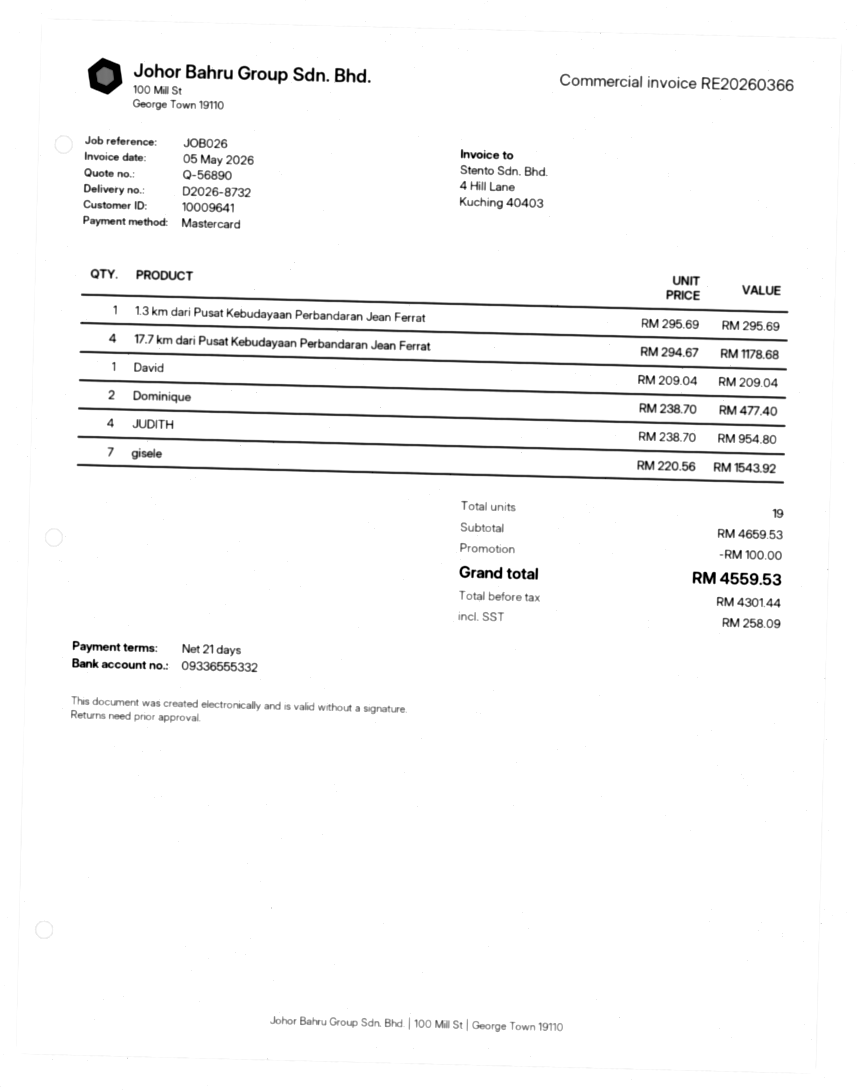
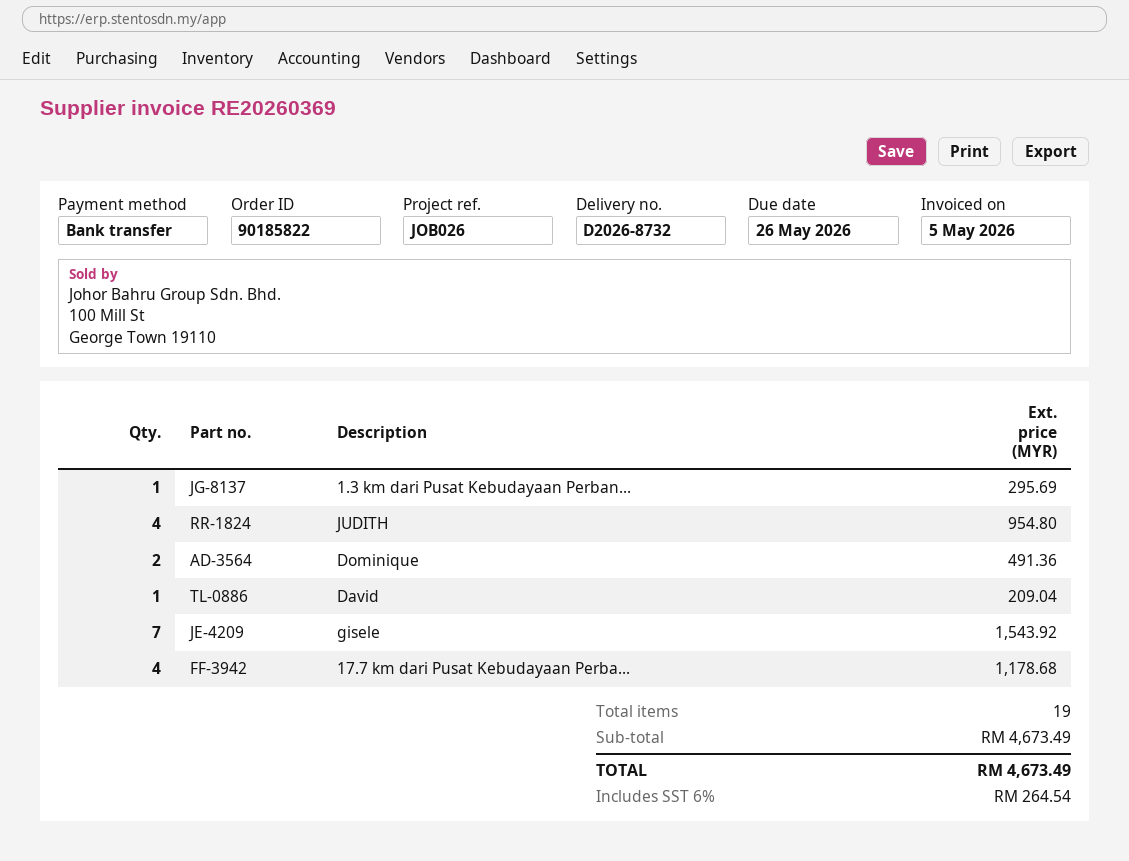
invoice number: RE20260366 -> RE20260369
payment method: Mastercard -> bank transfer
Dominique: 2 for 477.40 -> 2 for 491.36
subtotal: 4659.53 -> 4673.49
discount: 100.00 -> none
tax: 258.09 -> 264.54
total: 4559.53 -> 4673.49

